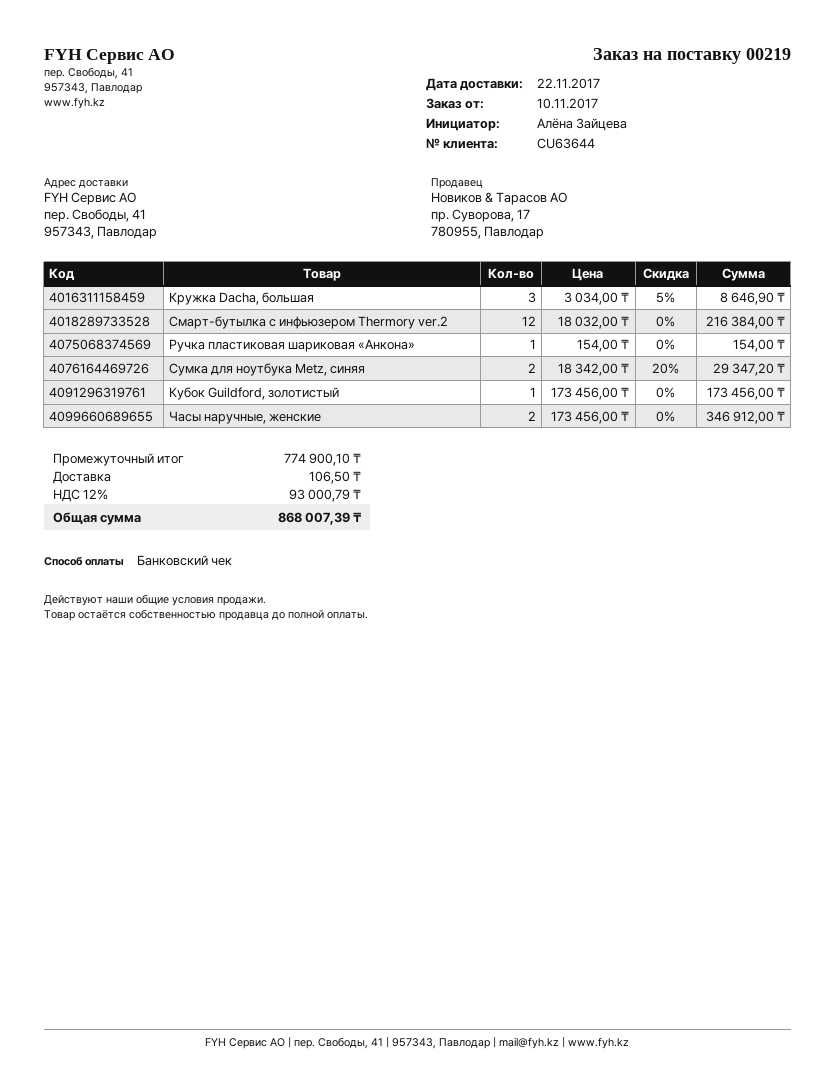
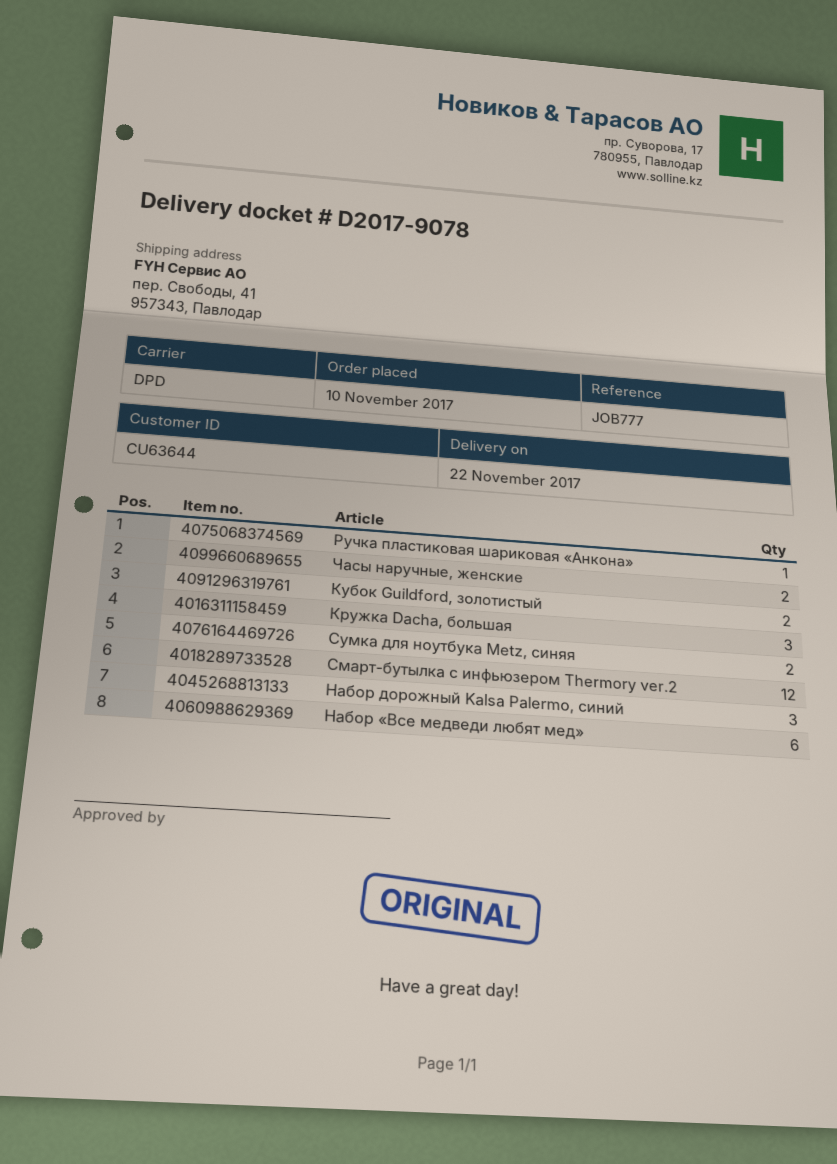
Кубок Guildford, золотистый: 1 -> 2
Набор дорожный Kalsa Palermo, синий: none -> 3
Набор «Все медведи любят мед»: none -> 6

